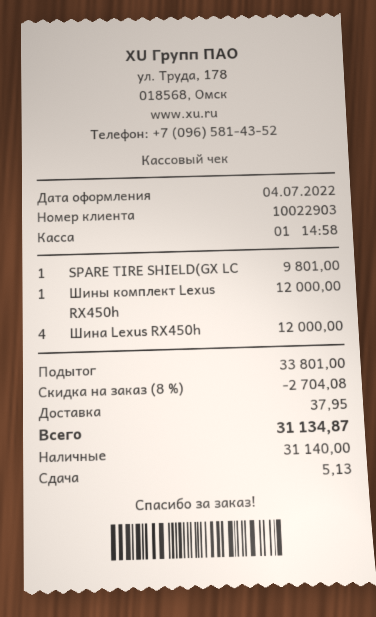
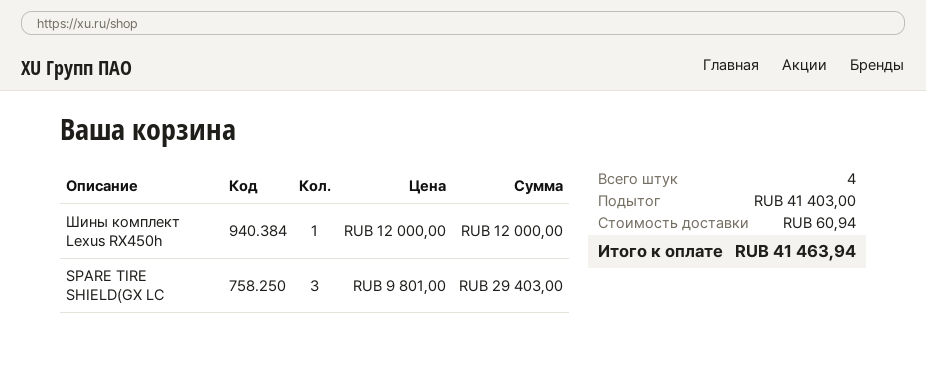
SPARE TIRE SHIELD(GX LC: 1 for 9801.00 -> 3 for 29403.00
Шина Lexus RX450h: 4 for 12000.00 -> none
subtotal: 33801.00 -> 41403.00
discount: 8% = 2704.08 -> none
shipping: 37.95 -> 60.94
total: 31134.87 -> 41463.94

